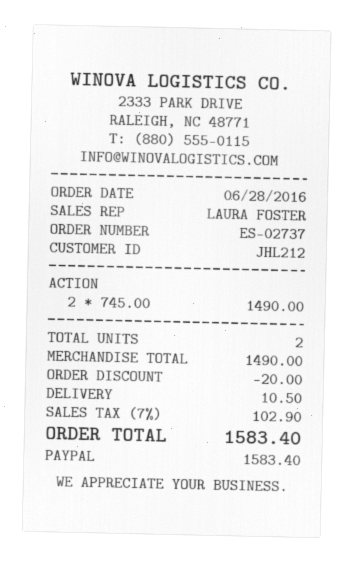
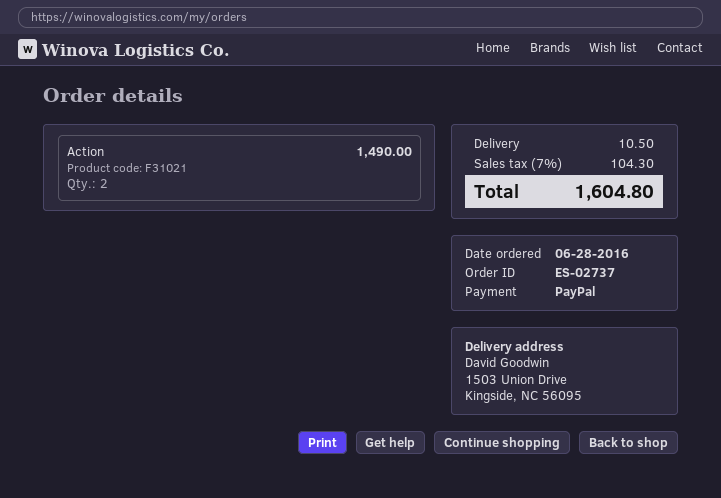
discount: 20.00 -> none
tax: 7% = 102.90 -> 7% = 104.30
total: 1583.40 -> 1604.80

